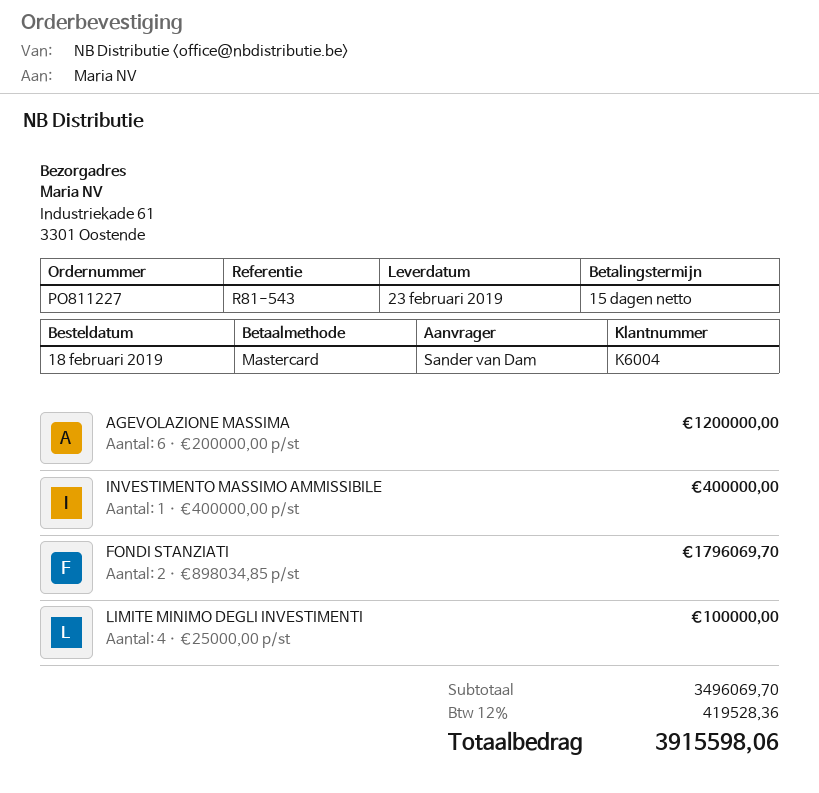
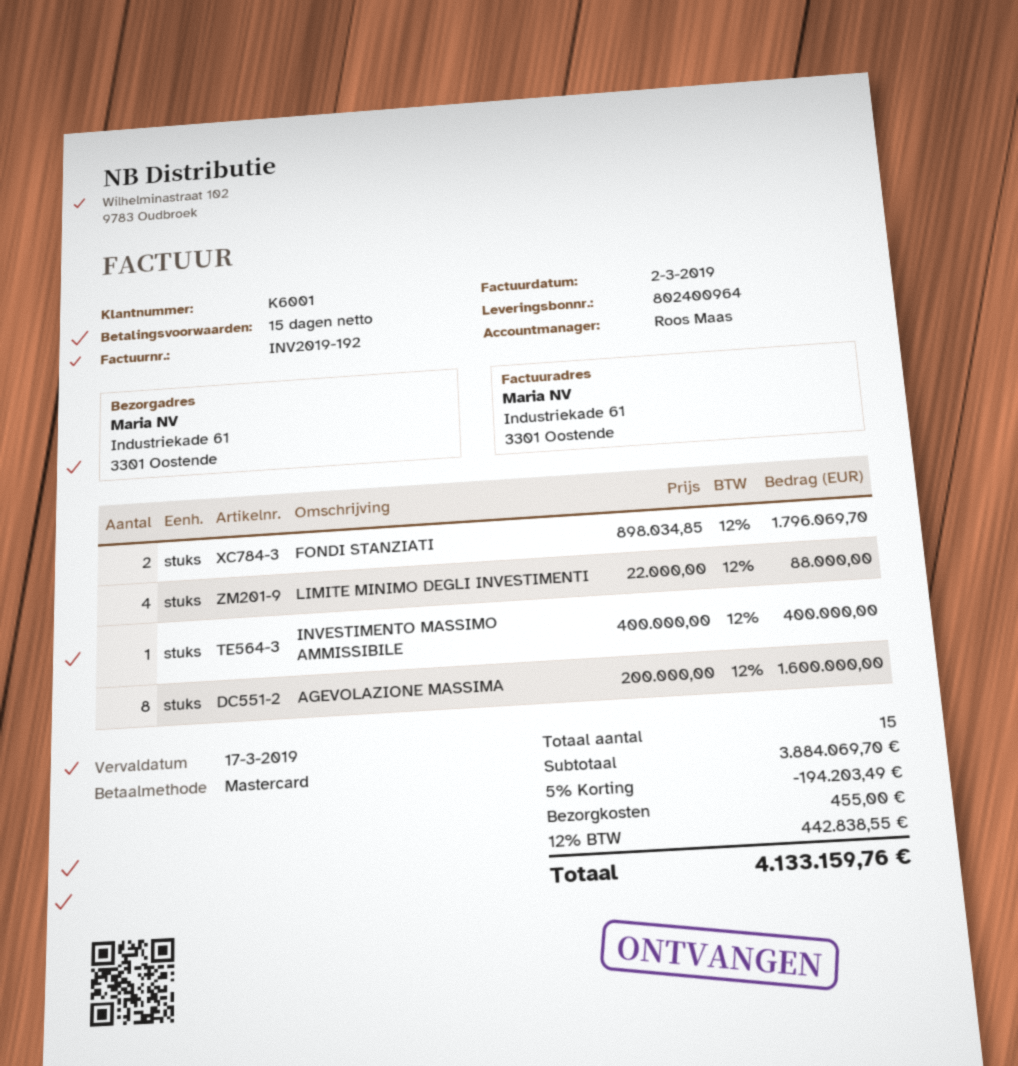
customer number: K6004 -> K6001
AGEVOLAZIONE MASSIMA: 6 x 200000.00 = 1200000.00 -> 8 x 200000.00 = 1600000.00
LIMITE MINIMO DEGLI INVESTIMENTI: 4 x 25000.00 = 100000.00 -> 4 x 22000.00 = 88000.00
subtotal: 3496069.70 -> 3884069.70
discount: none -> 5% = 194203.49
shipping: none -> 455.00
tax: 12% = 419528.36 -> 12% = 442838.55
total: 3915598.06 -> 4133159.76

